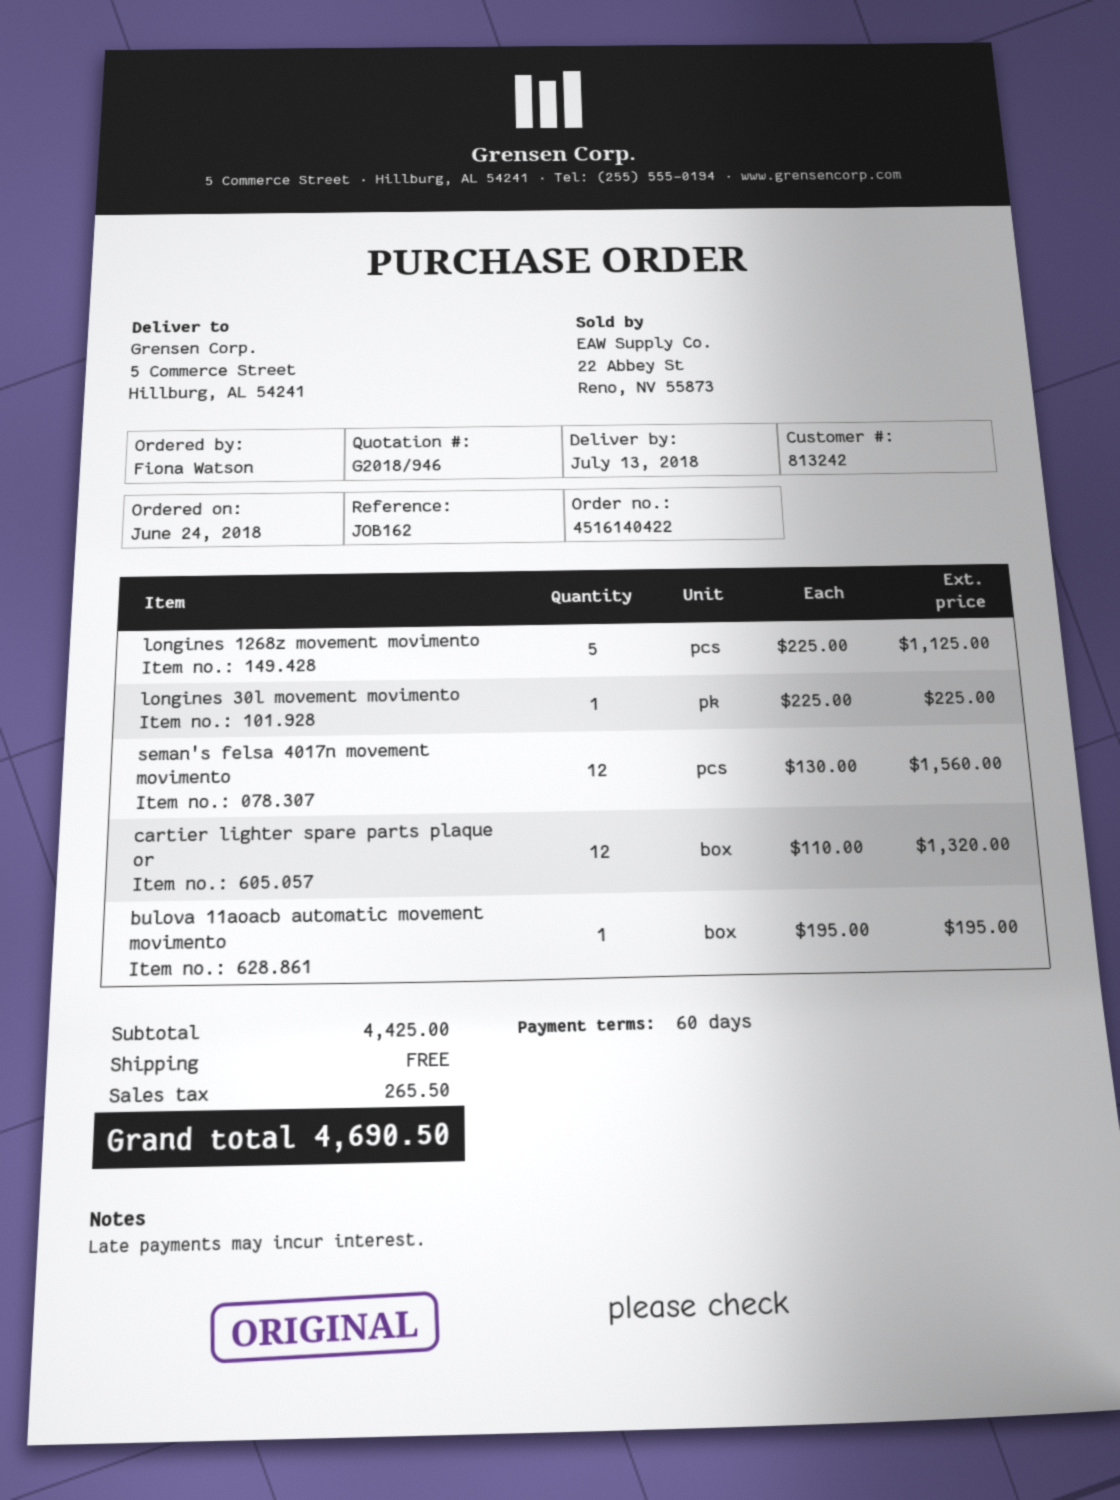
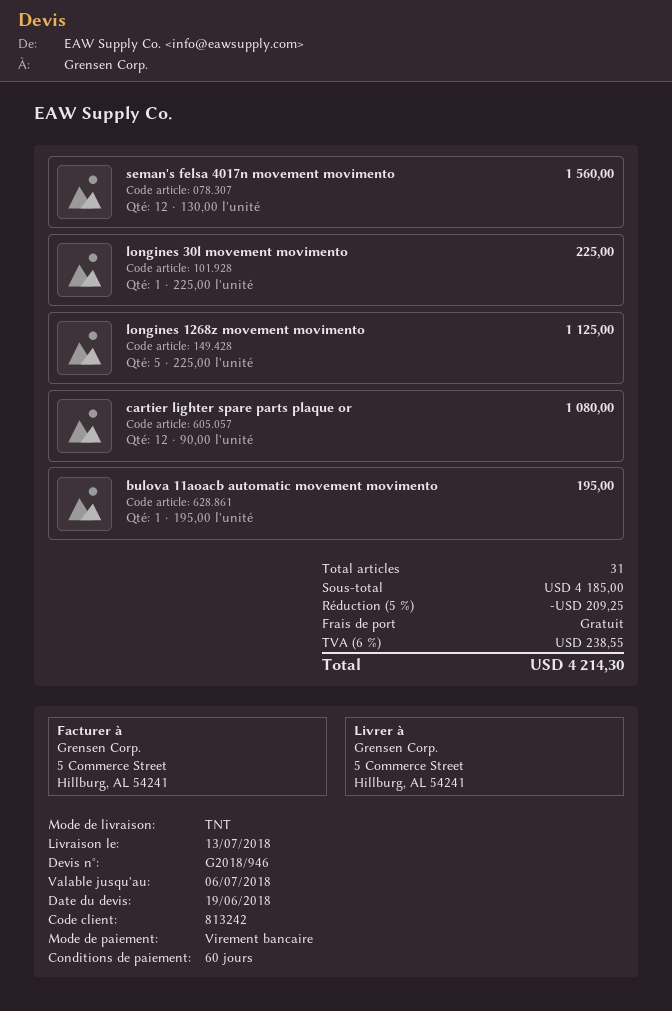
cartier lighter spare parts plaque or: 12 x 110.00 = 1320.00 -> 12 x 90.00 = 1080.00
subtotal: 4425.00 -> 4185.00
discount: none -> 5% = 209.25
tax: 265.50 -> 238.55
total: 4690.50 -> 4214.30

